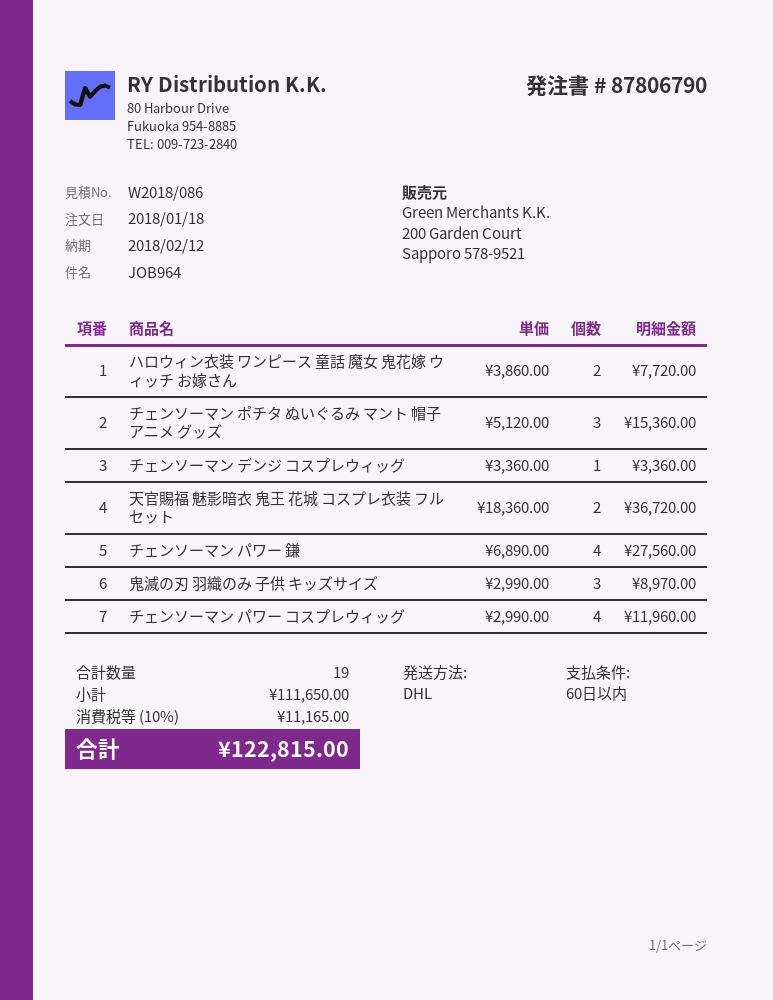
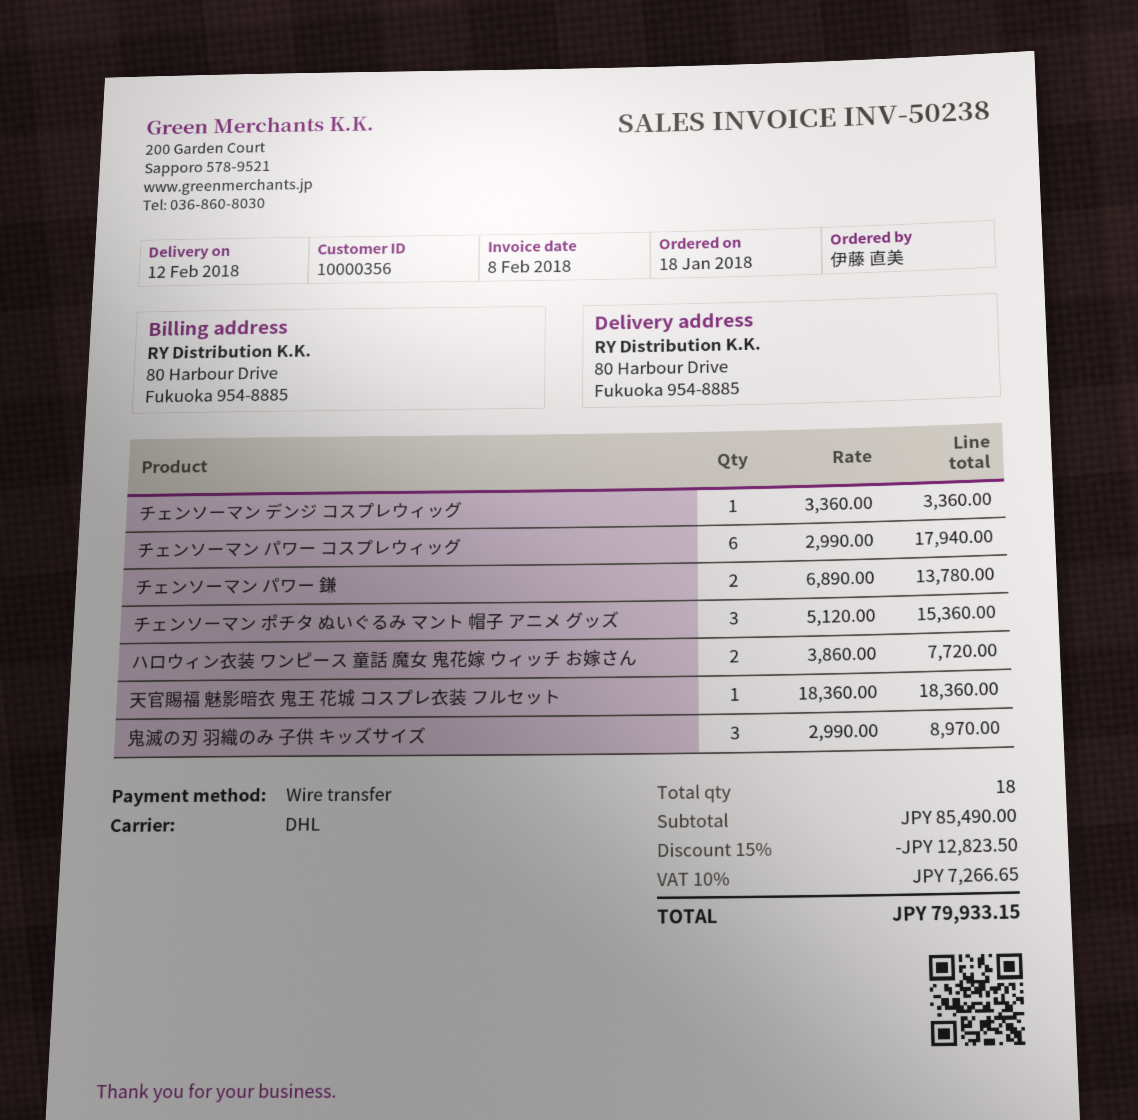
天官賜福 魅影暗衣 鬼王 花城 コスプレ衣装 フルセット: 2 x 18360.00 = 36720.00 -> 1 x 18360.00 = 18360.00
チェンソーマン パワー 鎌: 4 x 6890.00 = 27560.00 -> 2 x 6890.00 = 13780.00
チェンソーマン パワー コスプレウィッグ: 4 x 2990.00 = 11960.00 -> 6 x 2990.00 = 17940.00
total quantity: 19 -> 18
subtotal: 111650.00 -> 85490.00
discount: none -> 15% = 12823.50
tax: 10% = 11165.00 -> 10% = 7266.65
total: 122815.00 -> 79933.15

